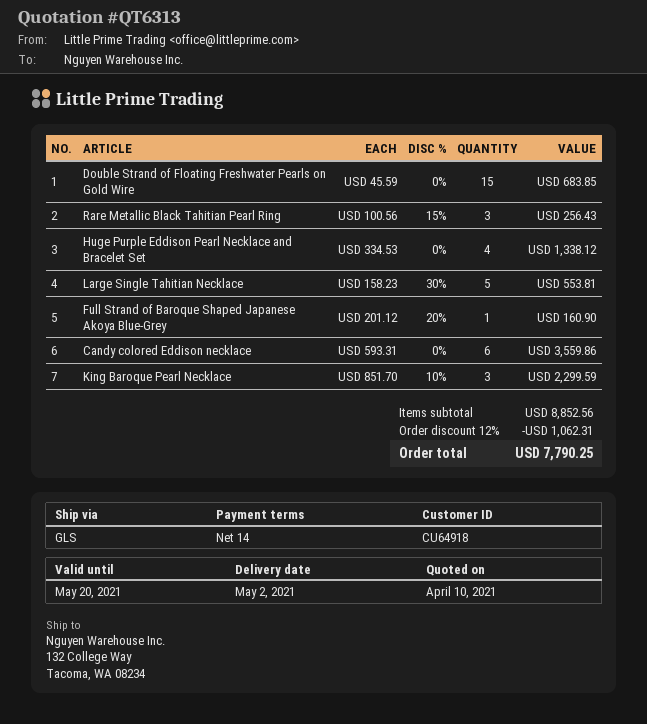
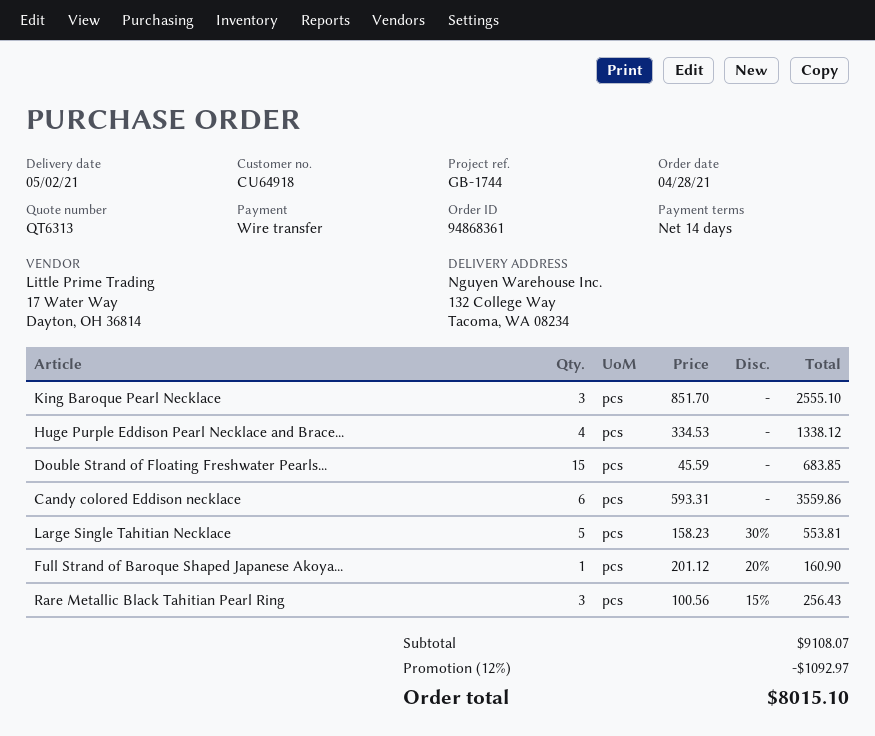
King Baroque Pearl Necklace: 3 x 851.70 - 10% = 2299.59 -> 3 x 851.70 = 2555.10
subtotal: 8852.56 -> 9108.07
discount: 12% = 1062.31 -> 12% = 1092.97
total: 7790.25 -> 8015.10

